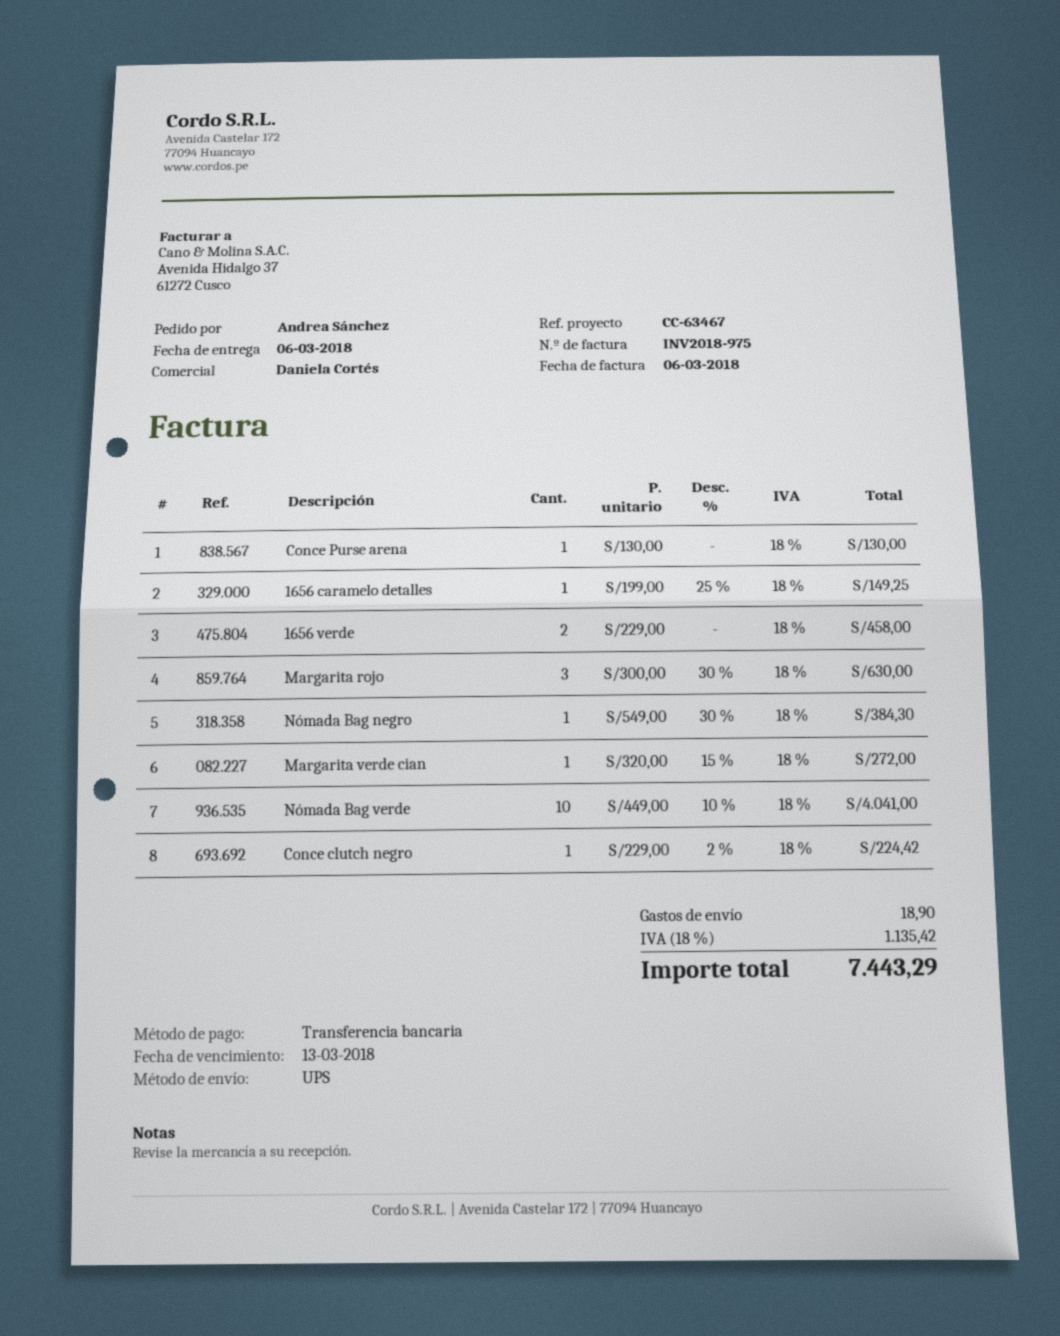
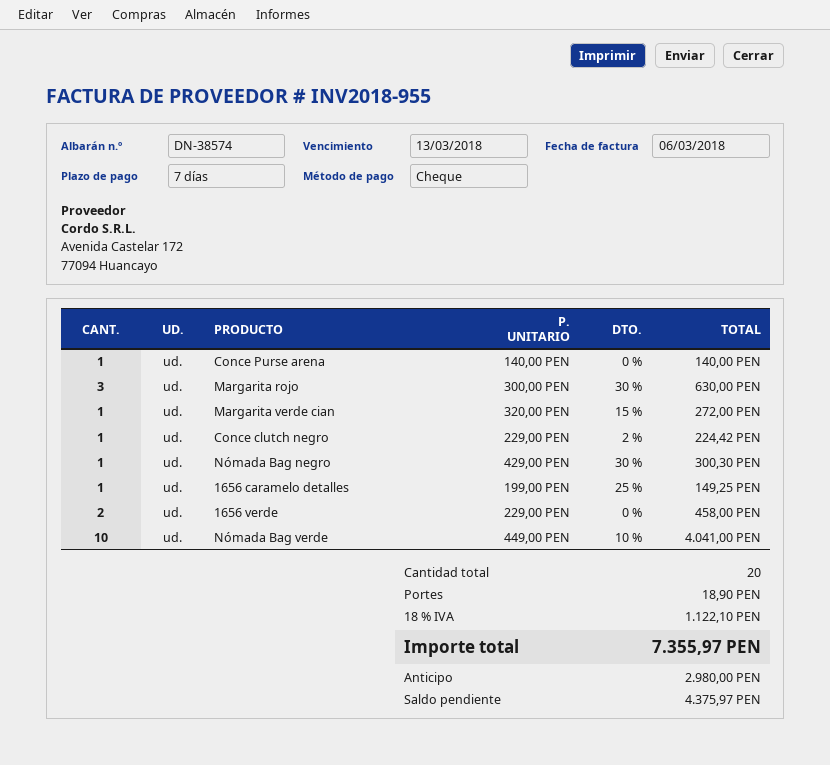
invoice number: INV2018-975 -> INV2018-955
payment method: bank transfer -> cheque
Conce Purse arena: 1 x 130.00 = 130.00 -> 1 x 140.00 = 140.00
Nómada Bag negro: 1 x 549.00 - 30% = 384.30 -> 1 x 429.00 - 30% = 300.30
tax: 18% = 1135.42 -> 18% = 1122.10
total: 7443.29 -> 7355.97

